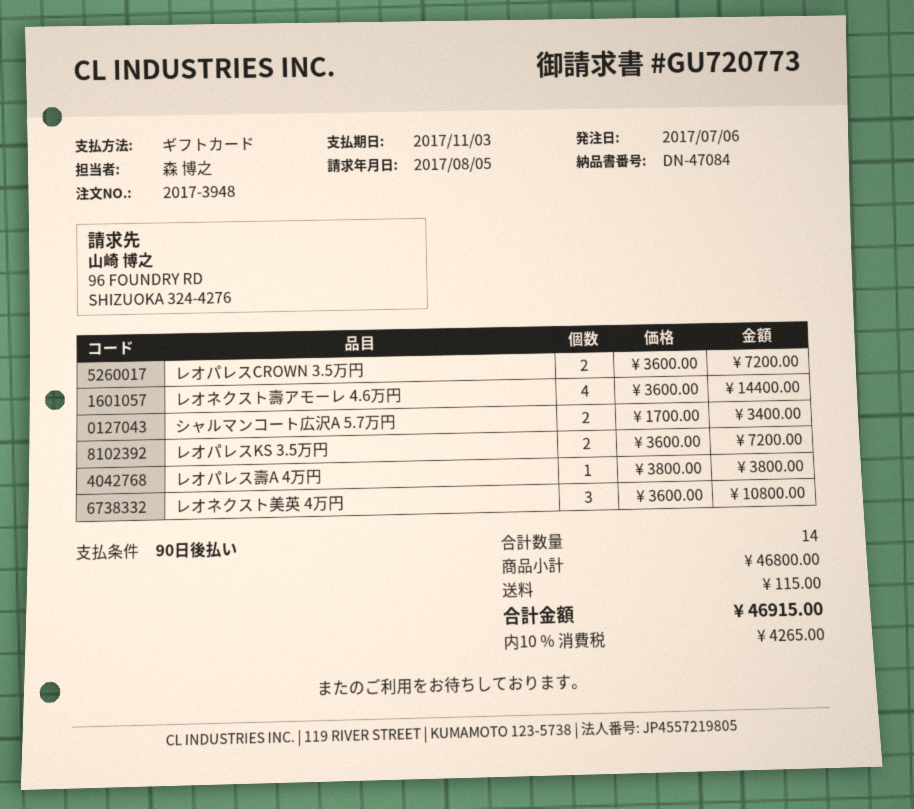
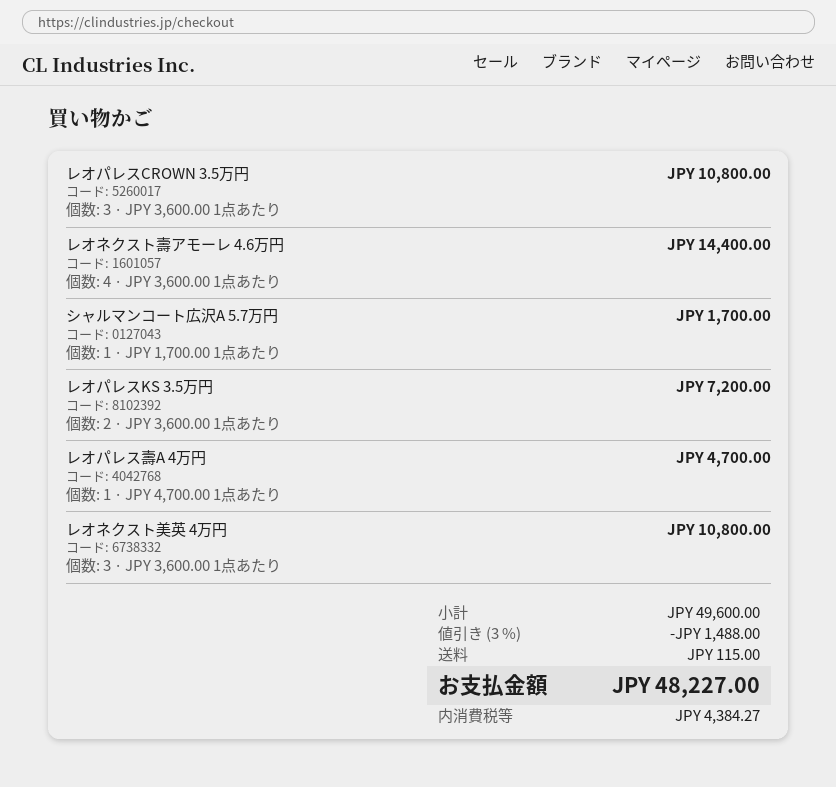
レオパレスCROWN 3.5万円: 2 x 3600.00 = 7200.00 -> 3 x 3600.00 = 10800.00
シャルマンコート広沢A 5.7万円: 2 x 1700.00 = 3400.00 -> 1 x 1700.00 = 1700.00
レオパレス壽A 4万円: 1 x 3800.00 = 3800.00 -> 1 x 4700.00 = 4700.00
subtotal: 46800.00 -> 49600.00
discount: none -> 3% = 1488.00
tax: 4265.00 -> 4384.27
total: 46915.00 -> 48227.00

